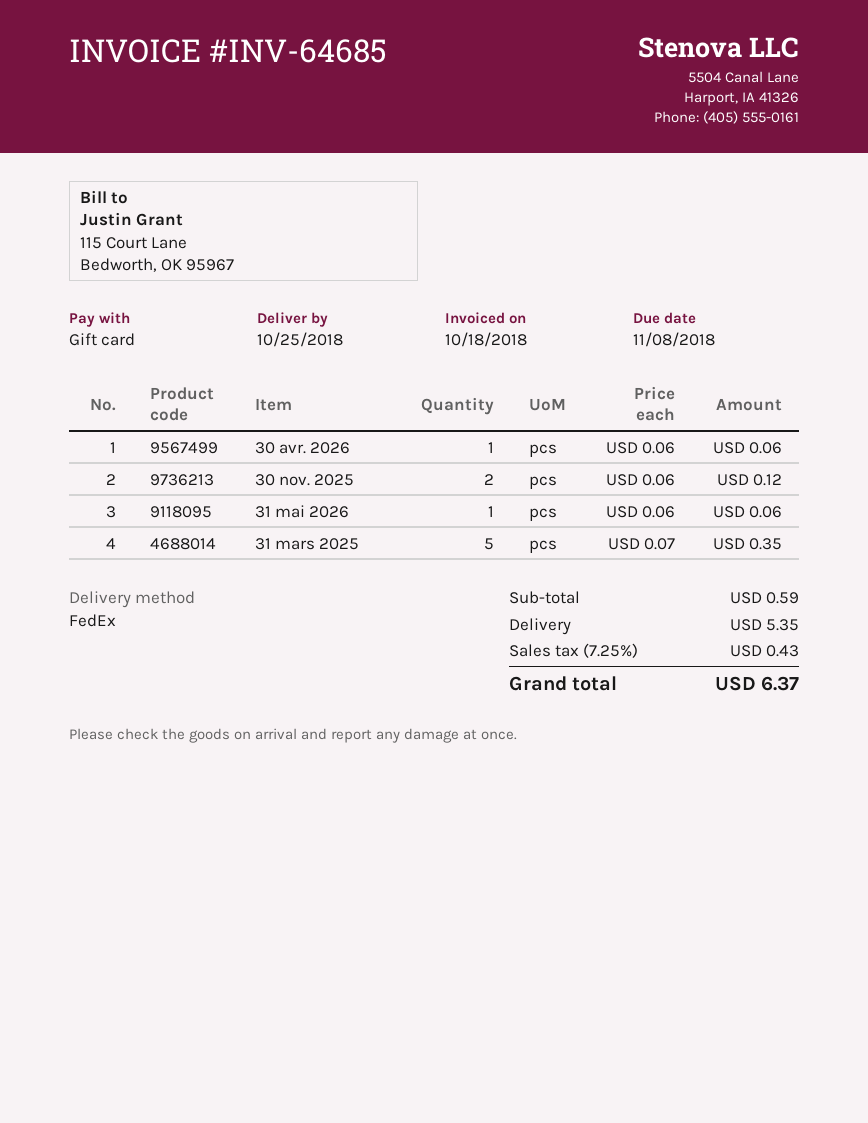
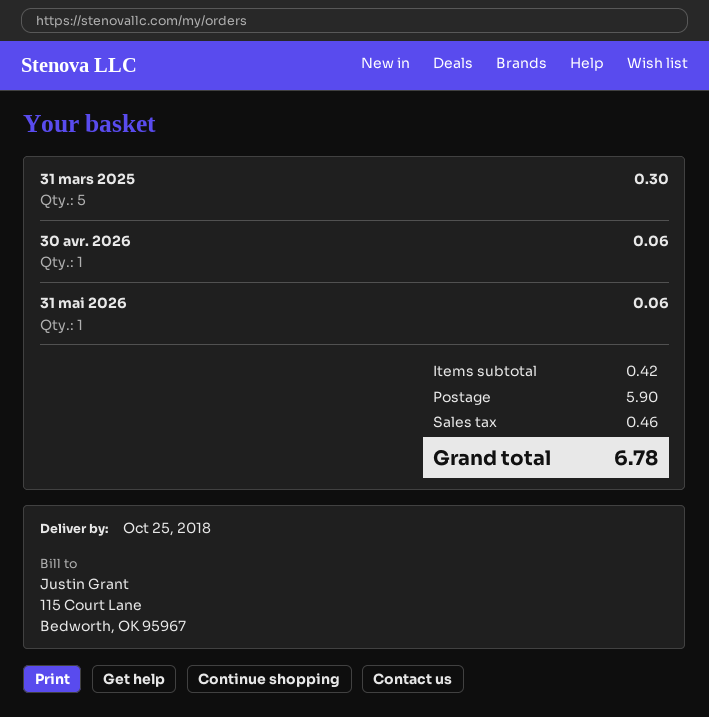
30 nov. 2025: 2 for 0.12 -> none
31 mars 2025: 5 for 0.35 -> 5 for 0.30
subtotal: 0.59 -> 0.42
shipping: 5.35 -> 5.90
tax: 0.43 -> 0.46
total: 6.37 -> 6.78

